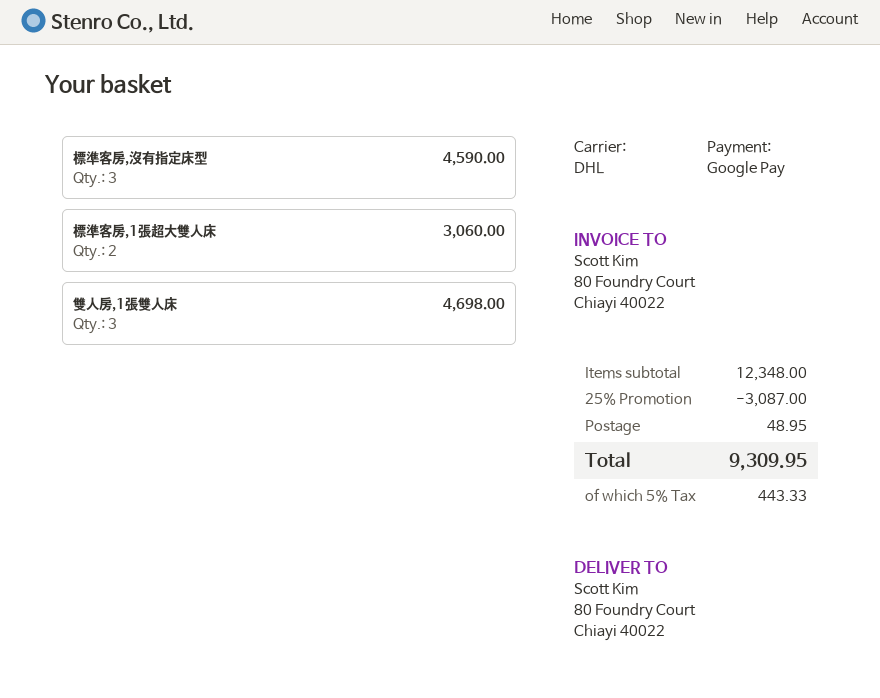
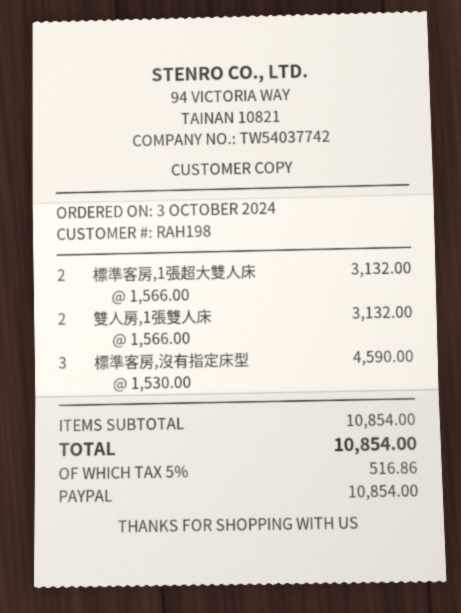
payment method: Google Pay -> PayPal
標準客房,1張超大雙人床: 2 for 3060.00 -> 2 for 3132.00
雙人房,1張雙人床: 3 for 4698.00 -> 2 for 3132.00
subtotal: 12348.00 -> 10854.00
discount: 25% = 3087.00 -> none
shipping: 48.95 -> none
tax: 5% = 443.33 -> 5% = 516.86
total: 9309.95 -> 10854.00

